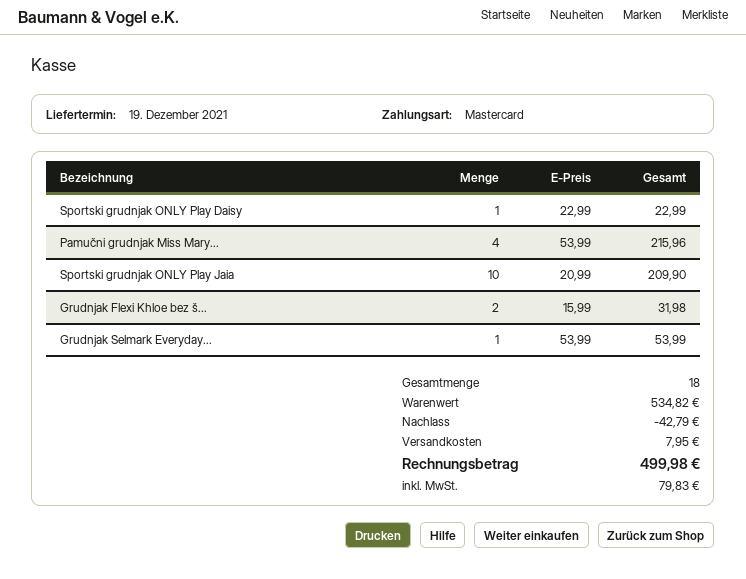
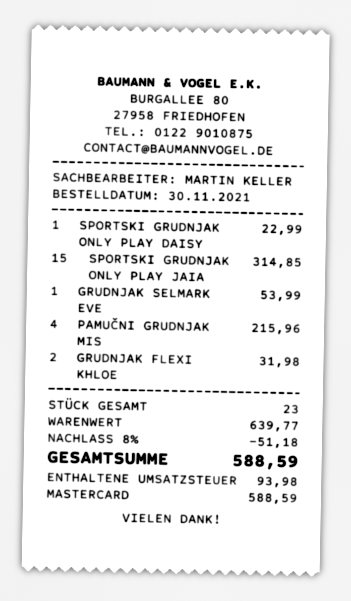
Sportski grudnjak ONLY Play Jaia: 10 for 209.90 -> 15 for 314.85
total quantity: 18 -> 23
subtotal: 534.82 -> 639.77
discount: 42.79 -> 51.18
shipping: 7.95 -> none
tax: 79.83 -> 93.98
total: 499.98 -> 588.59

